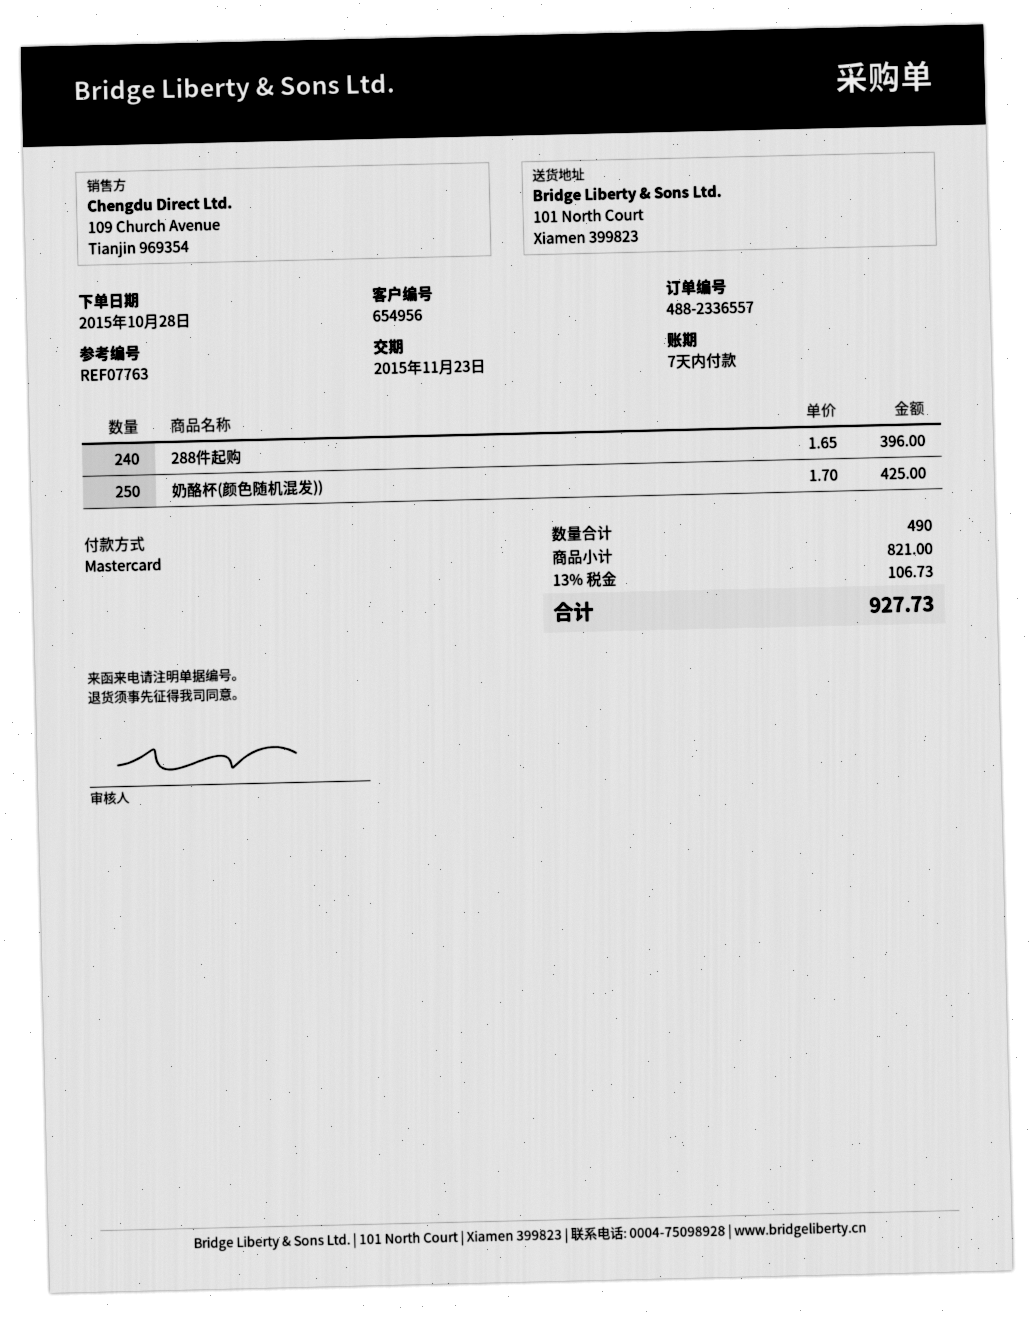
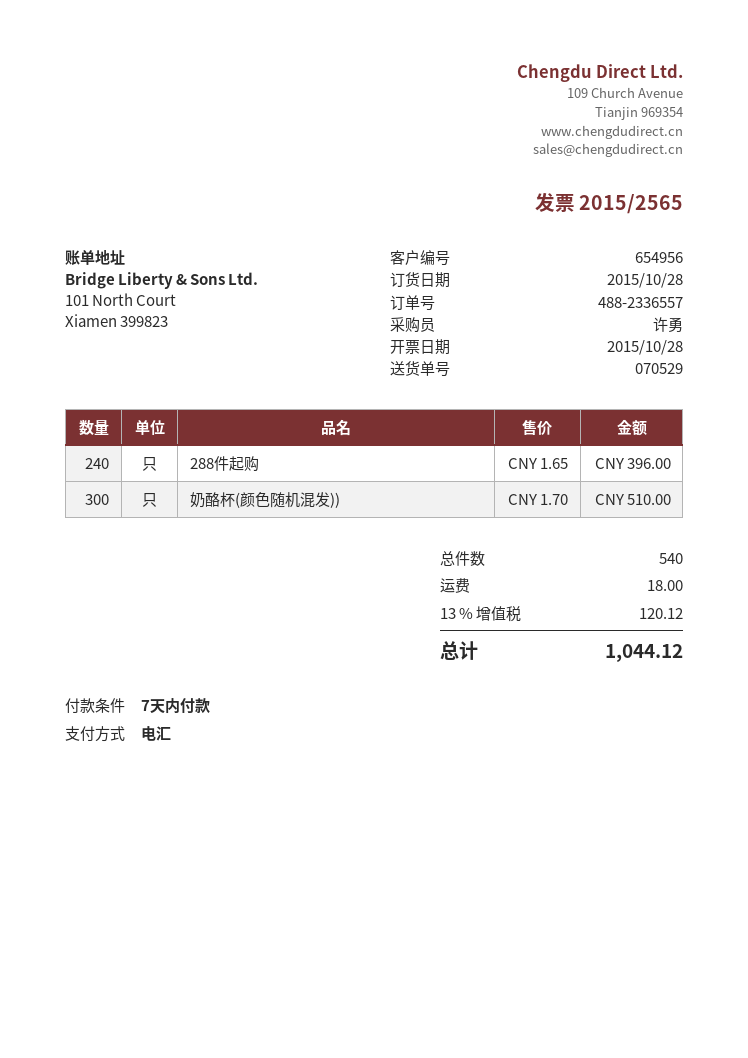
payment method: Mastercard -> bank transfer
奶酪杯(颜色随机混发)): 250 x 1.70 = 425.00 -> 300 x 1.70 = 510.00
total quantity: 490 -> 540
shipping: none -> 18.00
tax: 13% = 106.73 -> 13% = 120.12
total: 927.73 -> 1044.12

